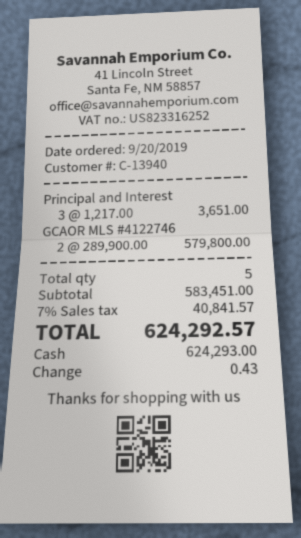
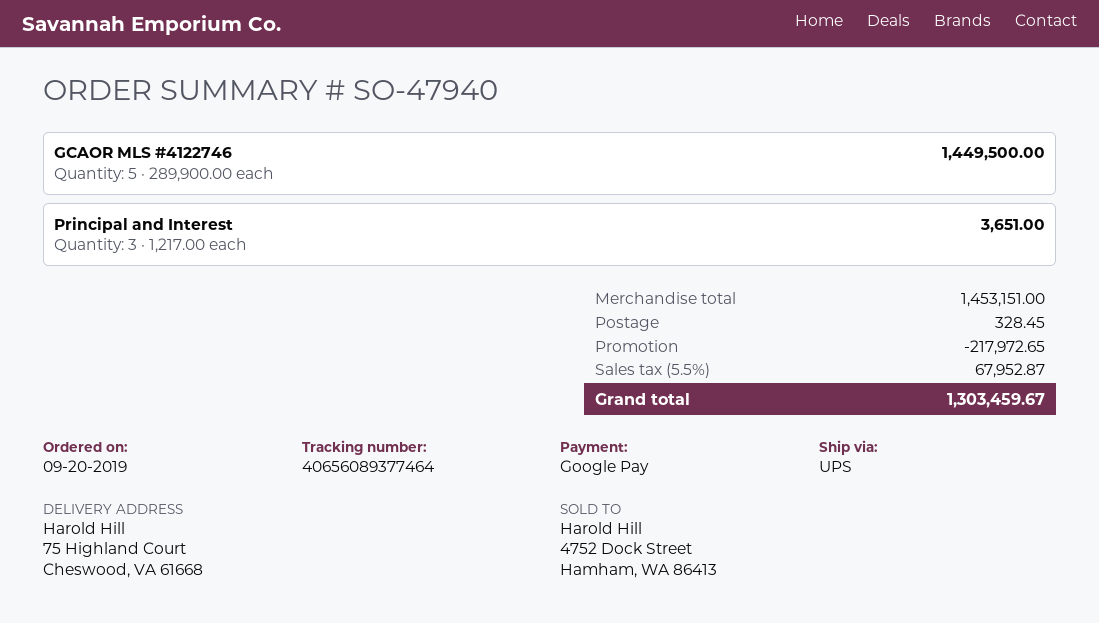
payment method: cash -> Google Pay
GCAOR MLS #4122746: 2 x 289900.00 = 579800.00 -> 5 x 289900.00 = 1449500.00
subtotal: 583451.00 -> 1453151.00
discount: none -> 217972.65
shipping: none -> 328.45
tax: 7% = 40841.57 -> 5.5% = 67952.87
total: 624292.57 -> 1303459.67

